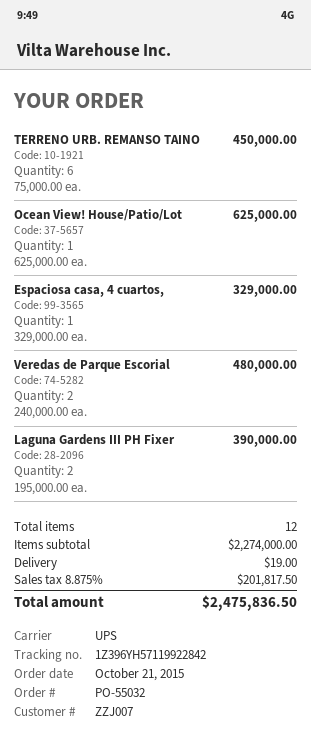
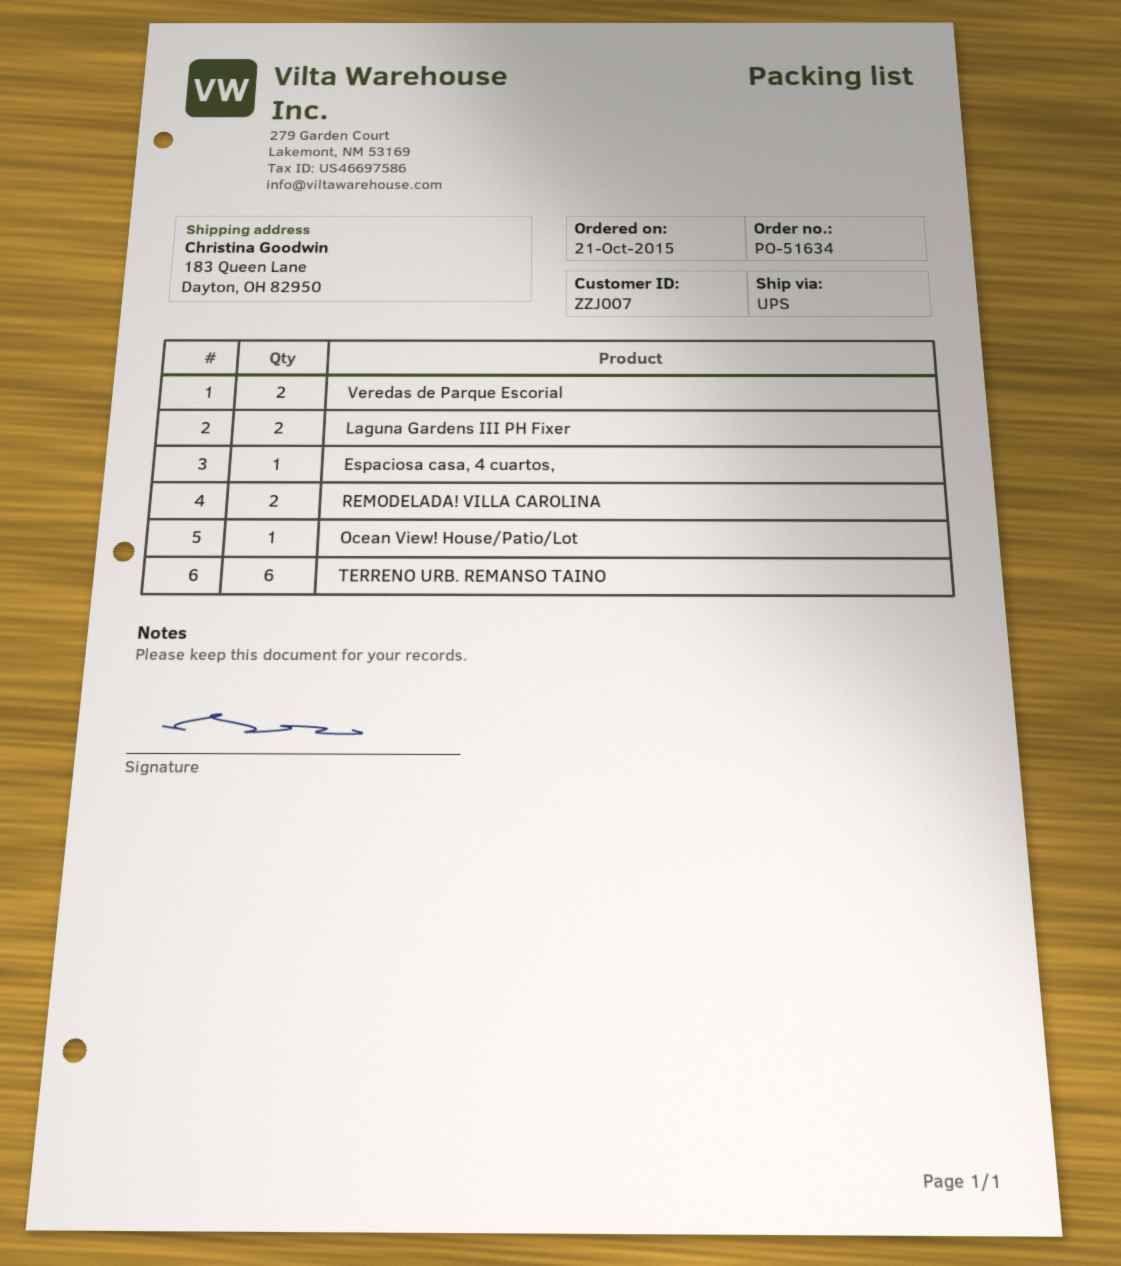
order number: PO-55032 -> PO-51634
REMODELADA! VILLA CAROLINA: none -> 2

